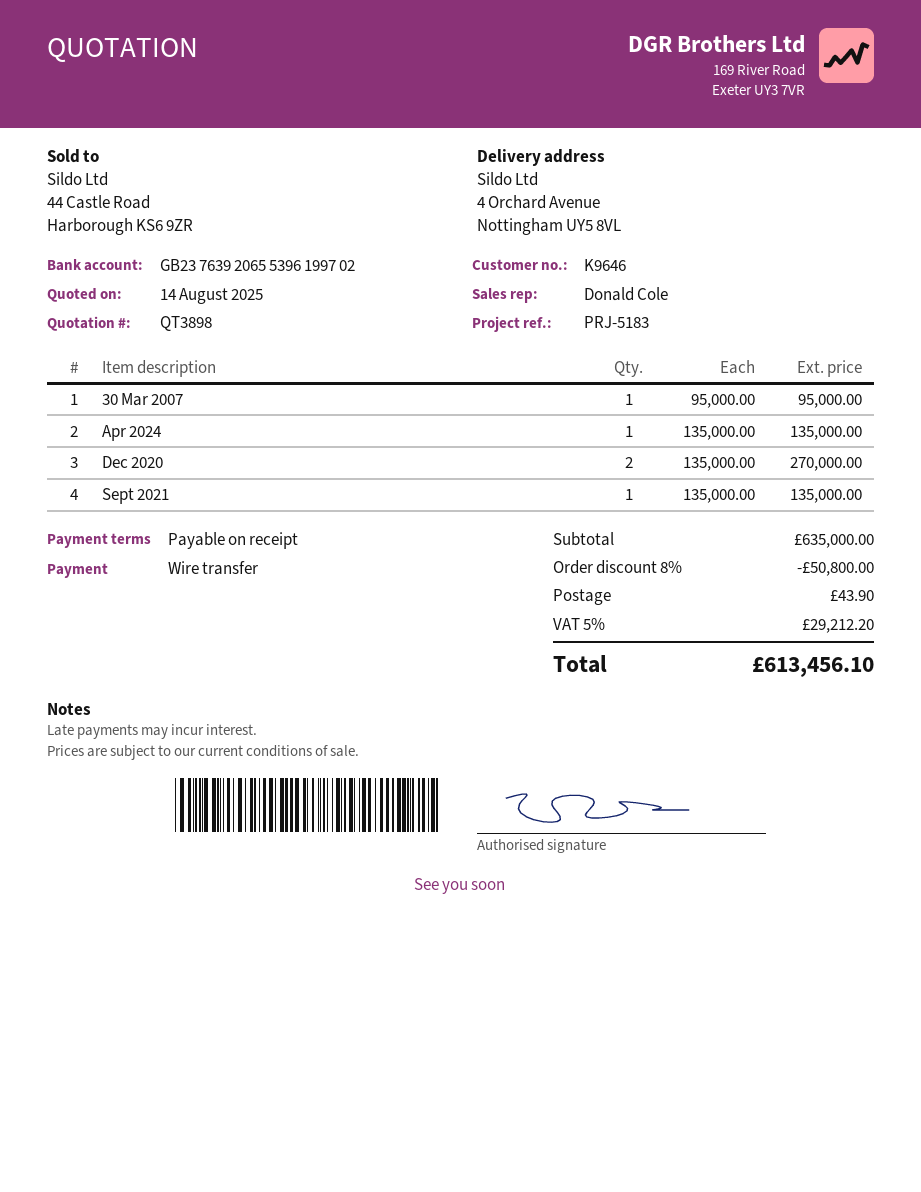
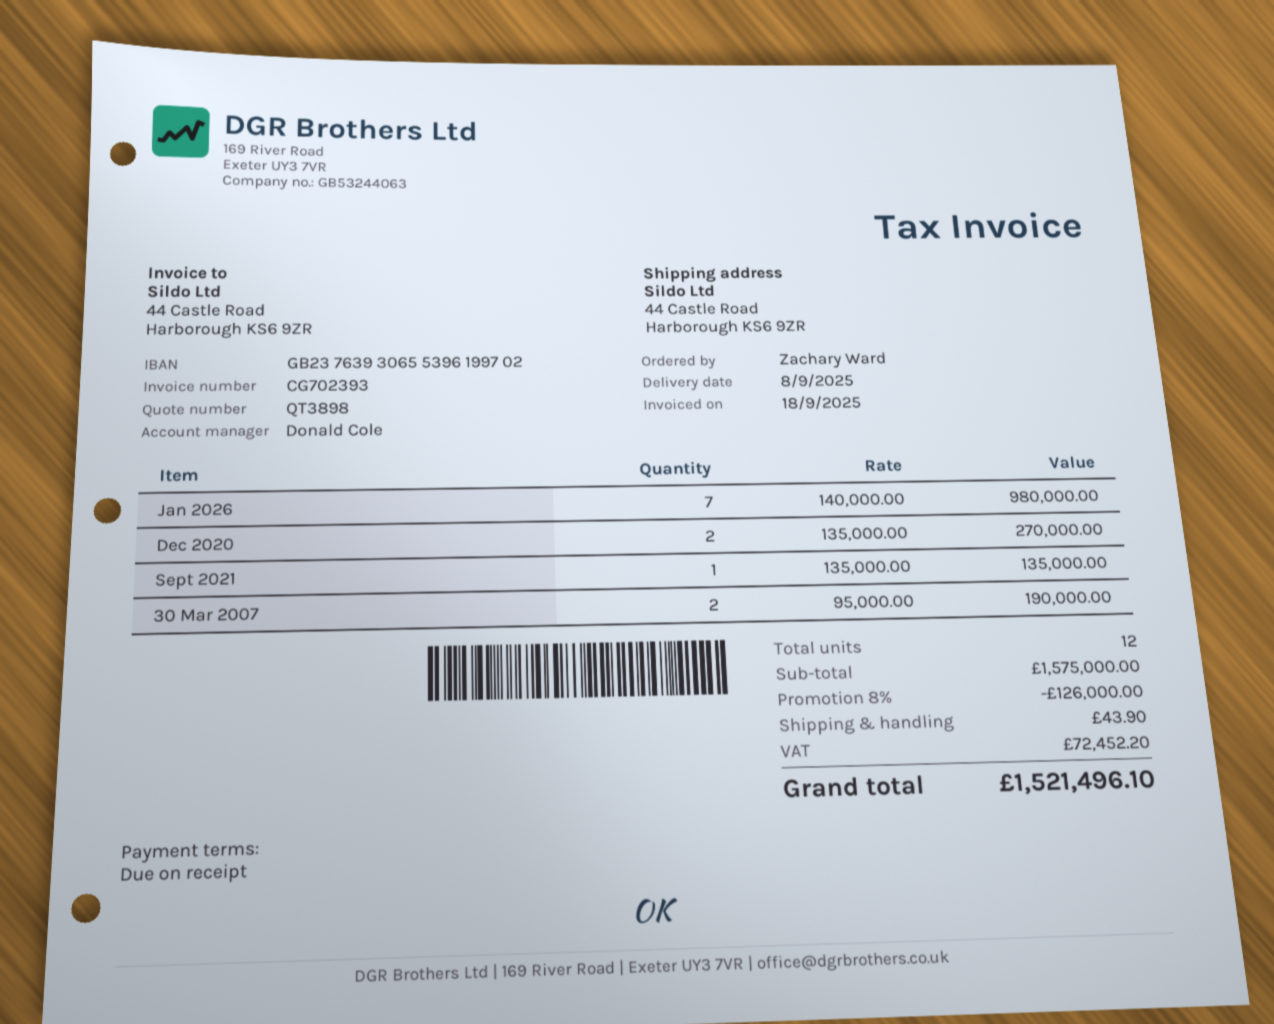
bank account: GB23763920655396199702 -> GB23763930655396199702
ship to: 4 Orchard Avenue, Nottingham UY5 8VL -> 44 Castle Road, Harborough KS6 9ZR
30 Mar 2007: 1 x 95000.00 = 95000.00 -> 2 x 95000.00 = 190000.00
Apr 2024: 1 x 135000.00 = 135000.00 -> none
Jan 2026: none -> 7 x 140000.00 = 980000.00
subtotal: 635000.00 -> 1575000.00
discount: 8% = 50800.00 -> 8% = 126000.00
tax: 29212.20 -> 72452.20
total: 613456.10 -> 1521496.10

